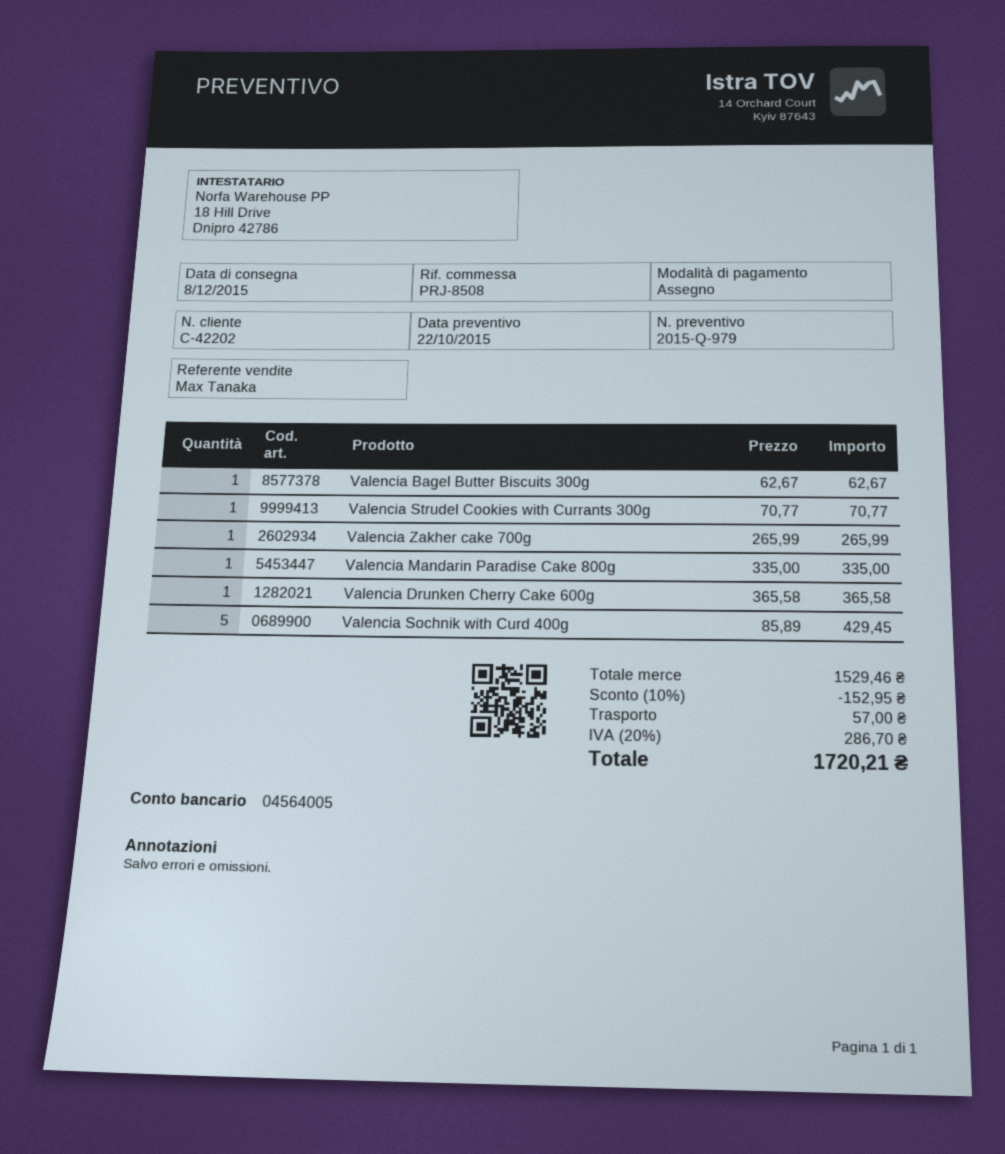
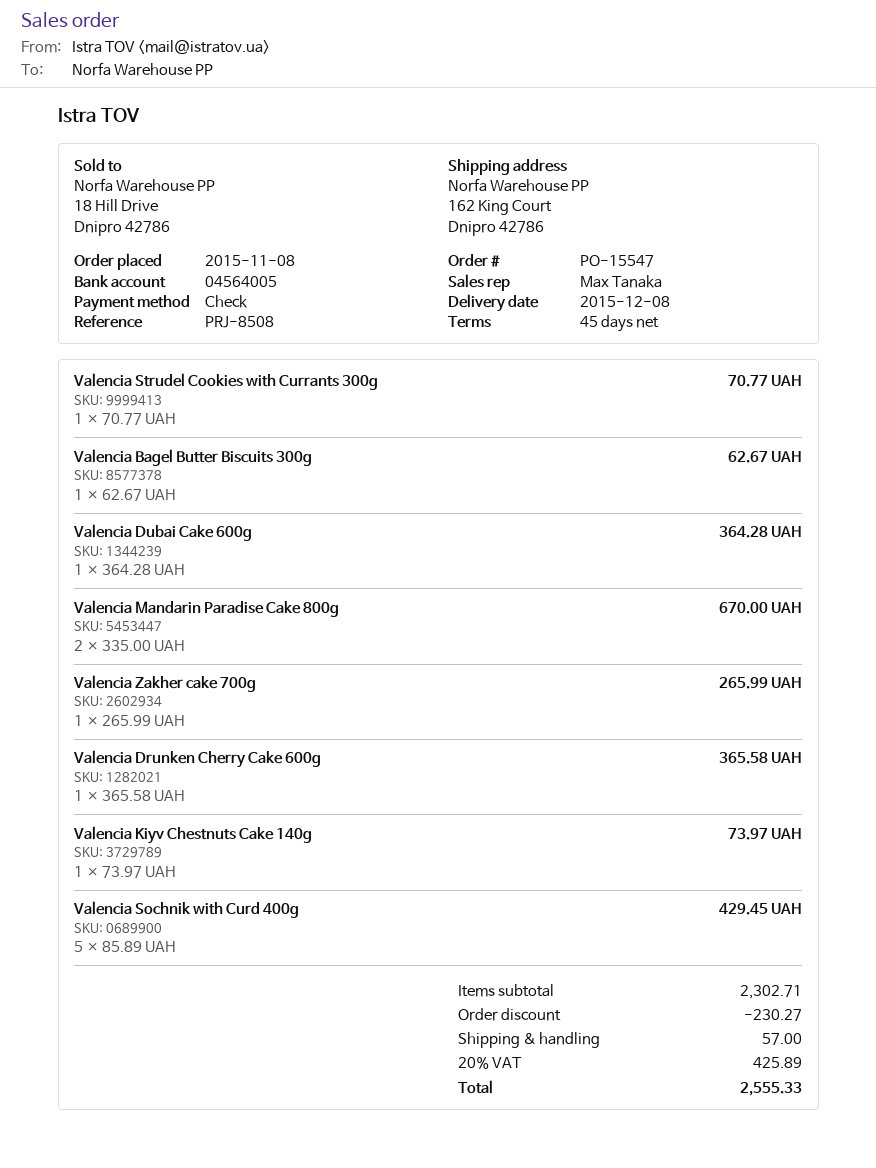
Valencia Mandarin Paradise Cake 800g: 1 x 335.00 = 335.00 -> 2 x 335.00 = 670.00
Valencia Dubai Cake 600g: none -> 1 x 364.28 = 364.28
Valencia Kiyv Chestnuts Cake 140g: none -> 1 x 73.97 = 73.97
subtotal: 1529.46 -> 2302.71
discount: 152.95 -> 230.27
tax: 20% = 286.70 -> 20% = 425.89
total: 1720.21 -> 2555.33

